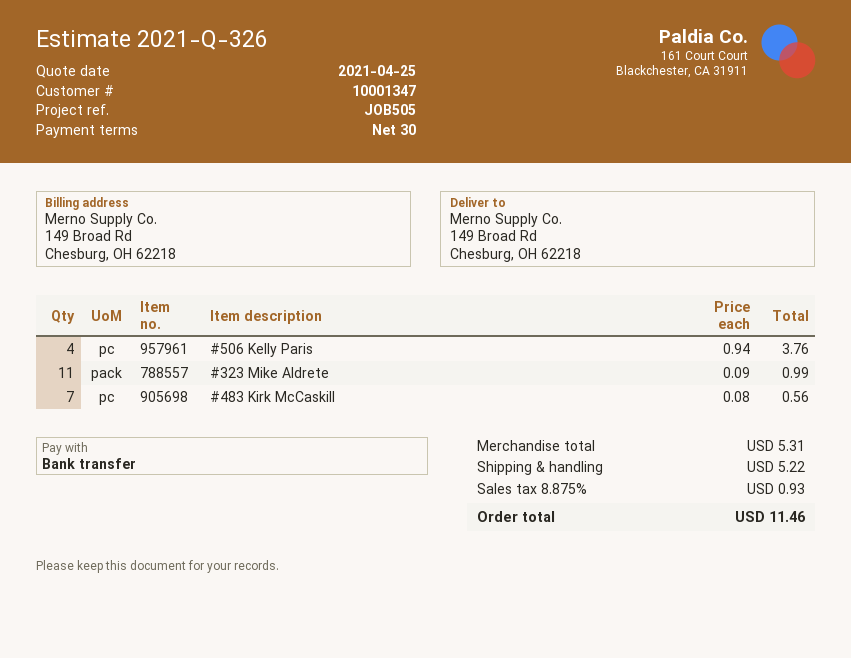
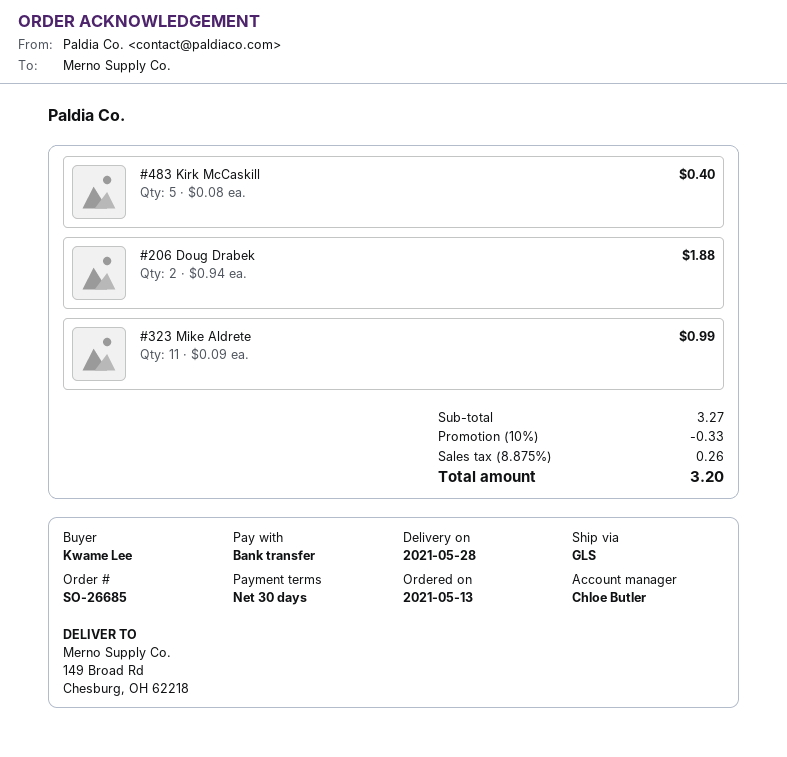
#506 Kelly Paris: 4 x 0.94 = 3.76 -> none
#483 Kirk McCaskill: 7 x 0.08 = 0.56 -> 5 x 0.08 = 0.40
#206 Doug Drabek: none -> 2 x 0.94 = 1.88
subtotal: 5.31 -> 3.27
discount: none -> 10% = 0.33
shipping: 5.22 -> none
tax: 8.875% = 0.93 -> 8.875% = 0.26
total: 11.46 -> 3.20

